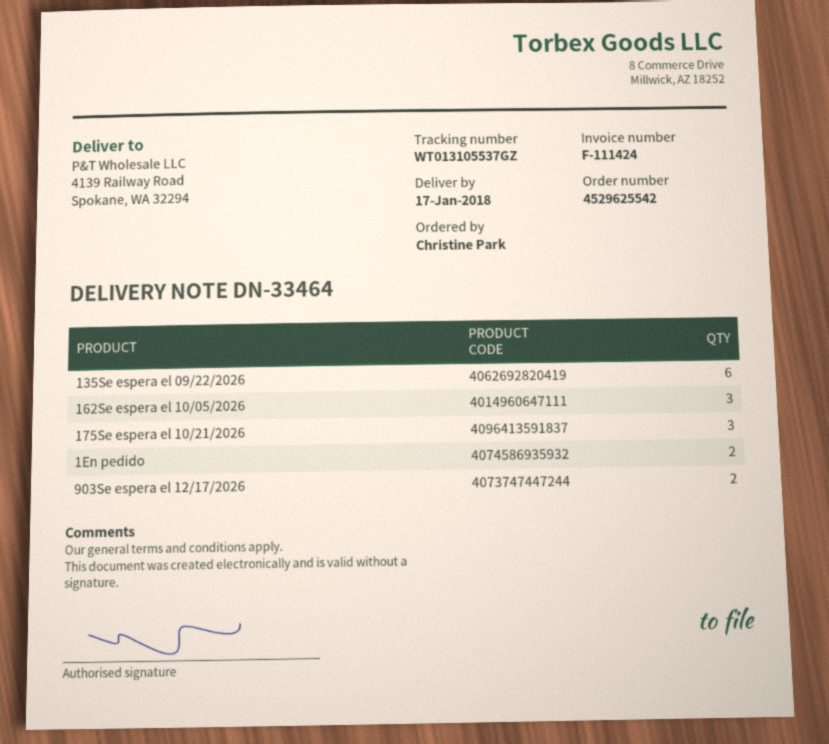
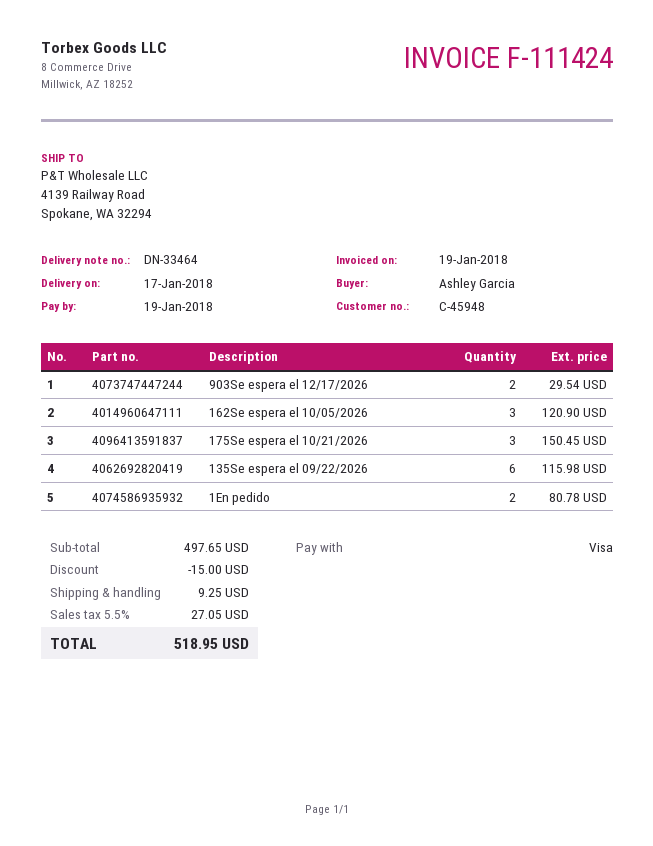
ordered by: Christine Park -> Ashley Garcia

